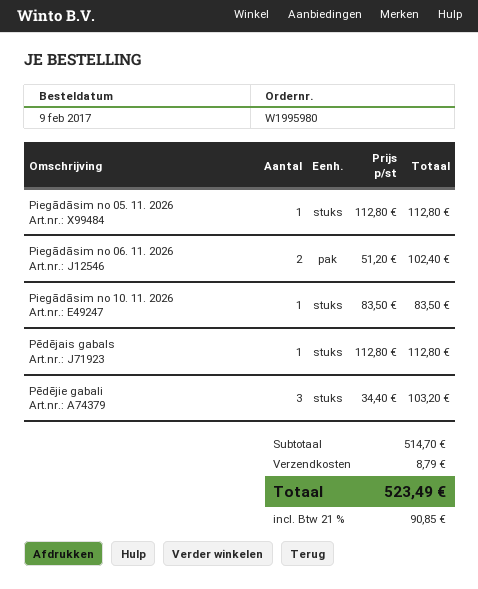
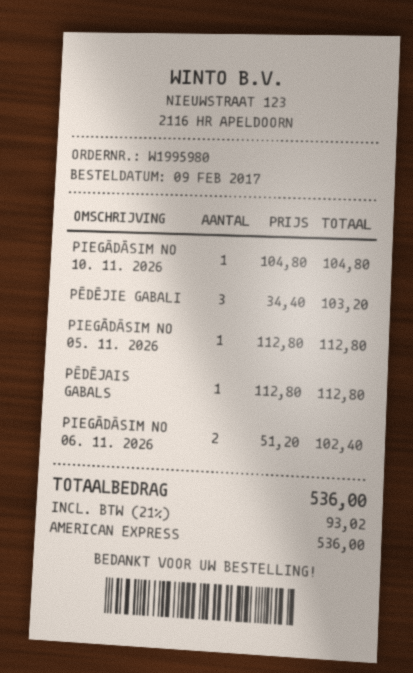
Piegādāsim no 10. 11. 2026: 1 x 83.50 = 83.50 -> 1 x 104.80 = 104.80
shipping: 8.79 -> none
tax: 21% = 90.85 -> 21% = 93.02
total: 523.49 -> 536.00

